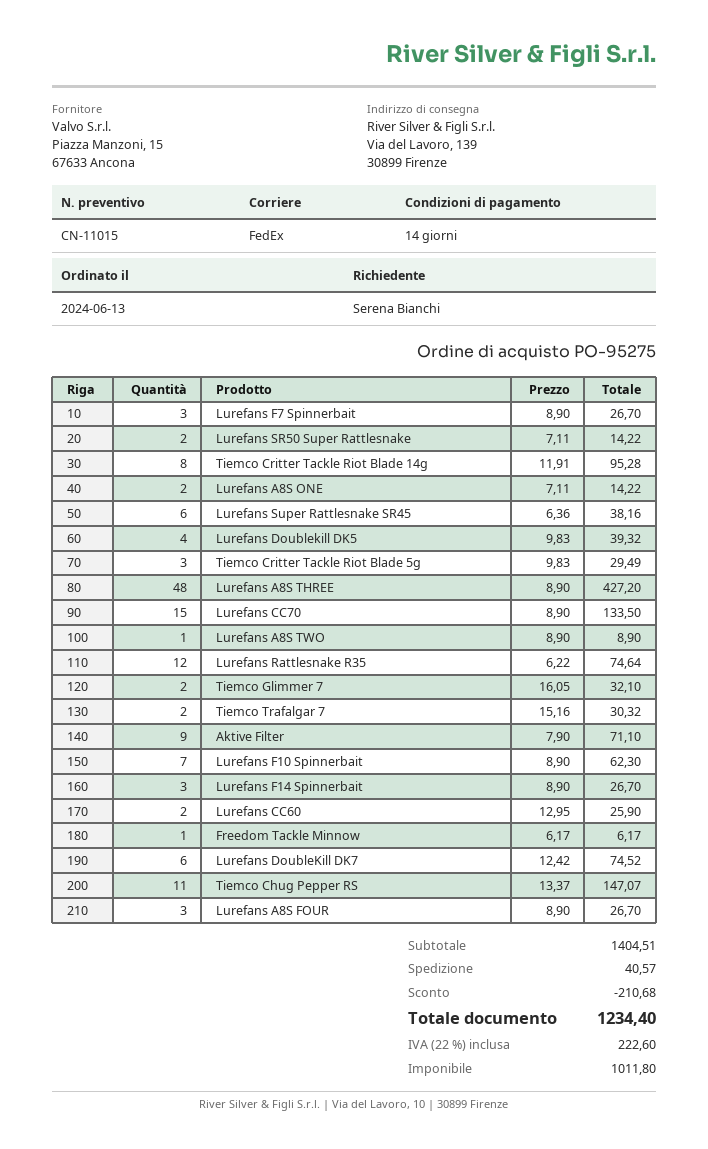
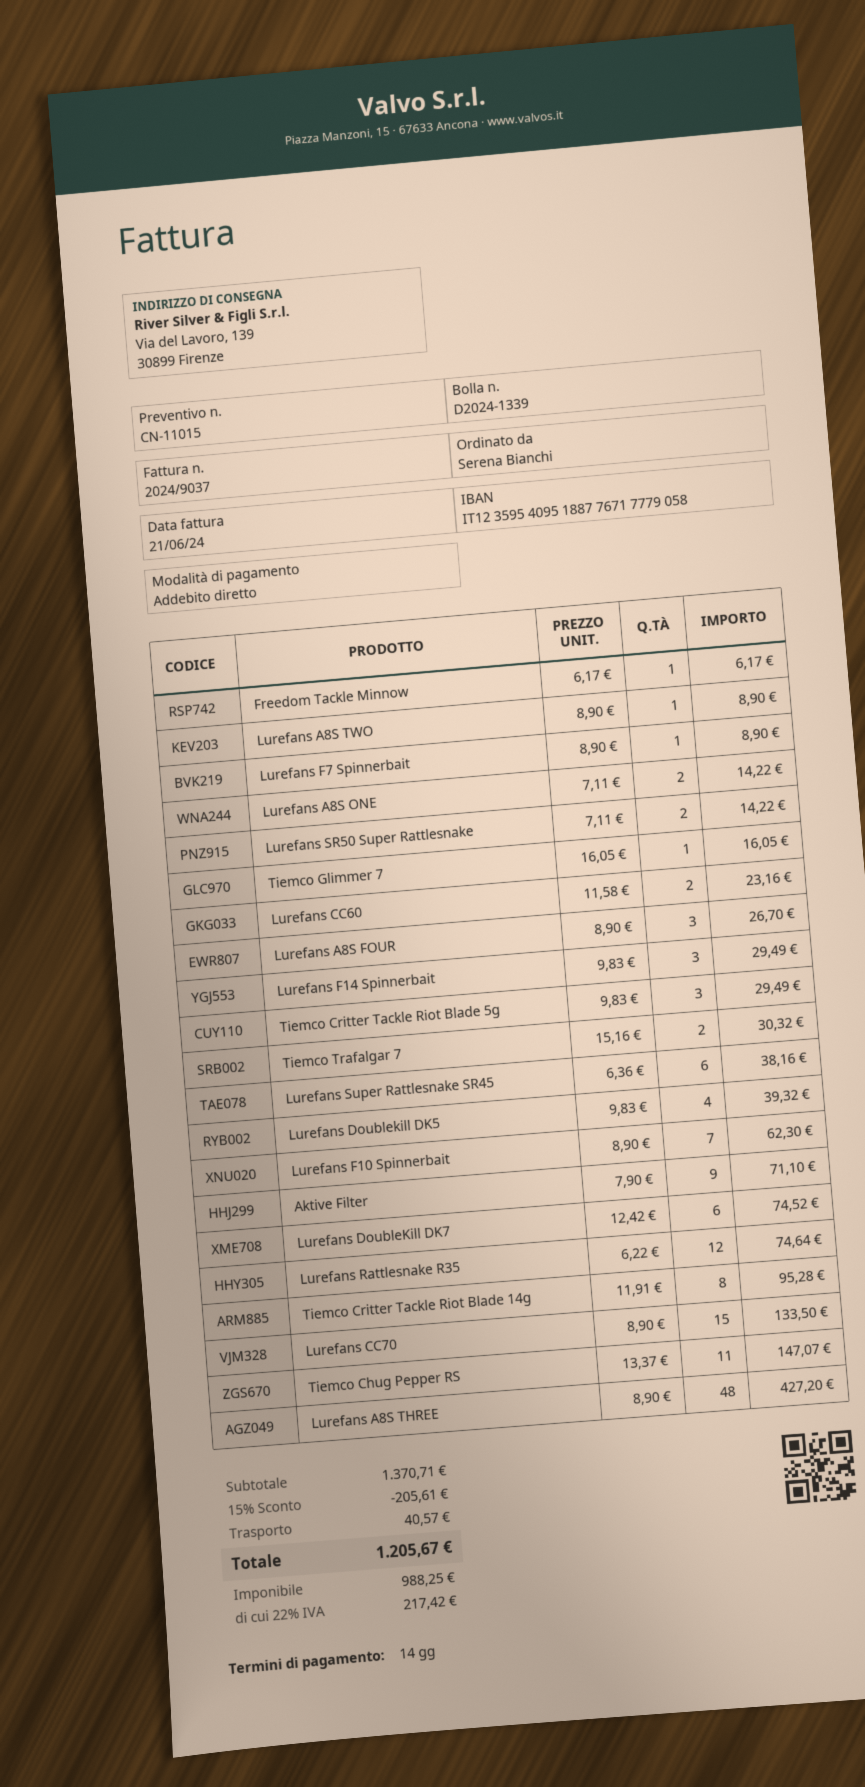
Lurefans F7 Spinnerbait: 3 x 8.90 = 26.70 -> 1 x 8.90 = 8.90
Tiemco Glimmer 7: 2 x 16.05 = 32.10 -> 1 x 16.05 = 16.05
Lurefans F14 Spinnerbait: 3 x 8.90 = 26.70 -> 3 x 9.83 = 29.49
Lurefans CC60: 2 x 12.95 = 25.90 -> 2 x 11.58 = 23.16
subtotal: 1404.51 -> 1370.71
discount: 210.68 -> 205.61
net: 1011.80 -> 988.25
tax: 22% = 222.60 -> 22% = 217.42
total: 1234.40 -> 1205.67

